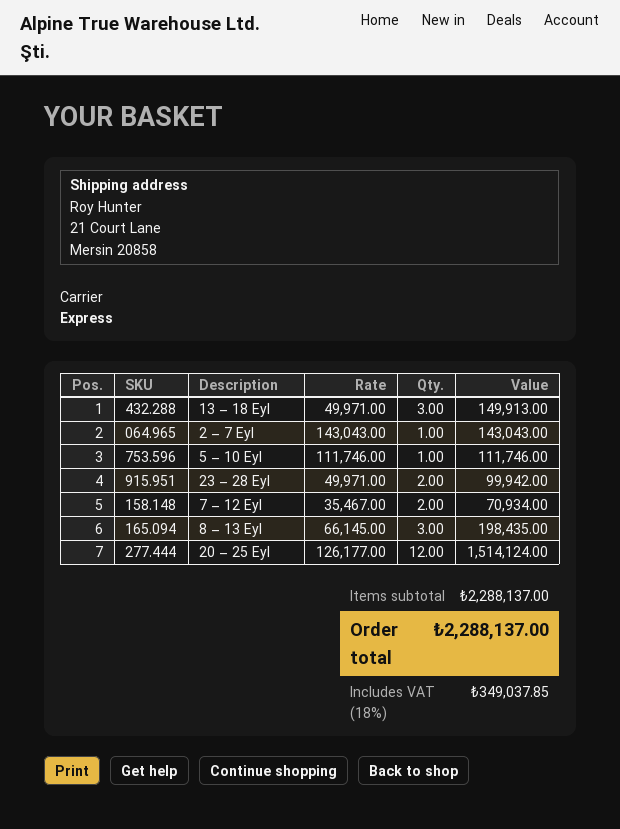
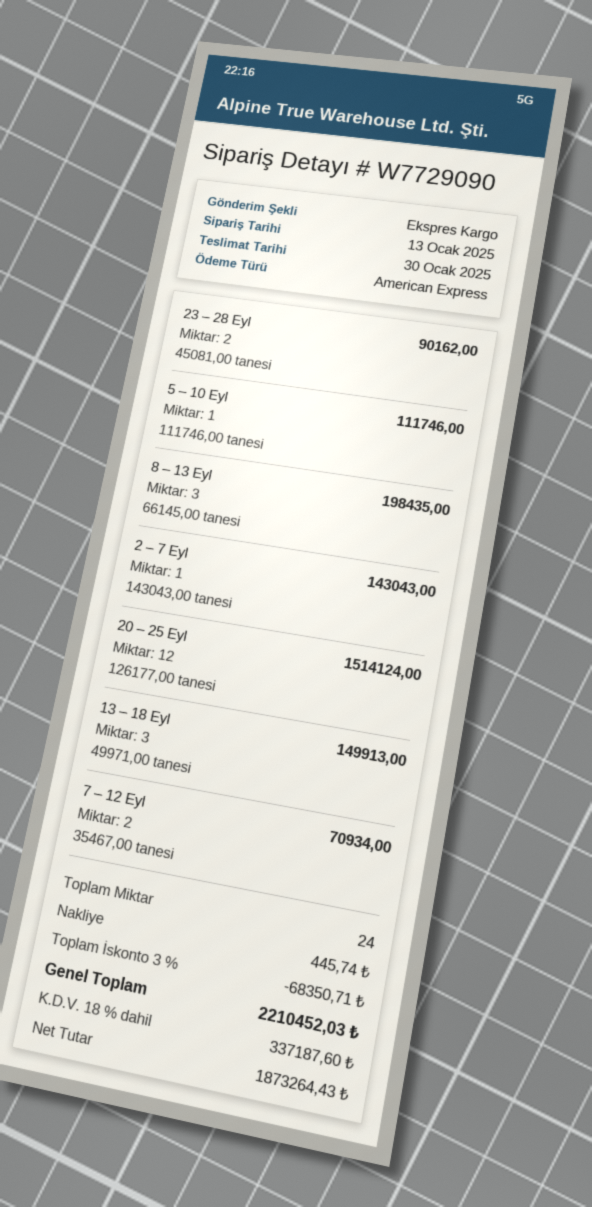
23 – 28 Eyl: 2 x 49971.00 = 99942.00 -> 2 x 45081.00 = 90162.00
discount: none -> 3% = 68350.71
shipping: none -> 445.74
tax: 18% = 349037.85 -> 18% = 337187.60
total: 2288137.00 -> 2210452.03

